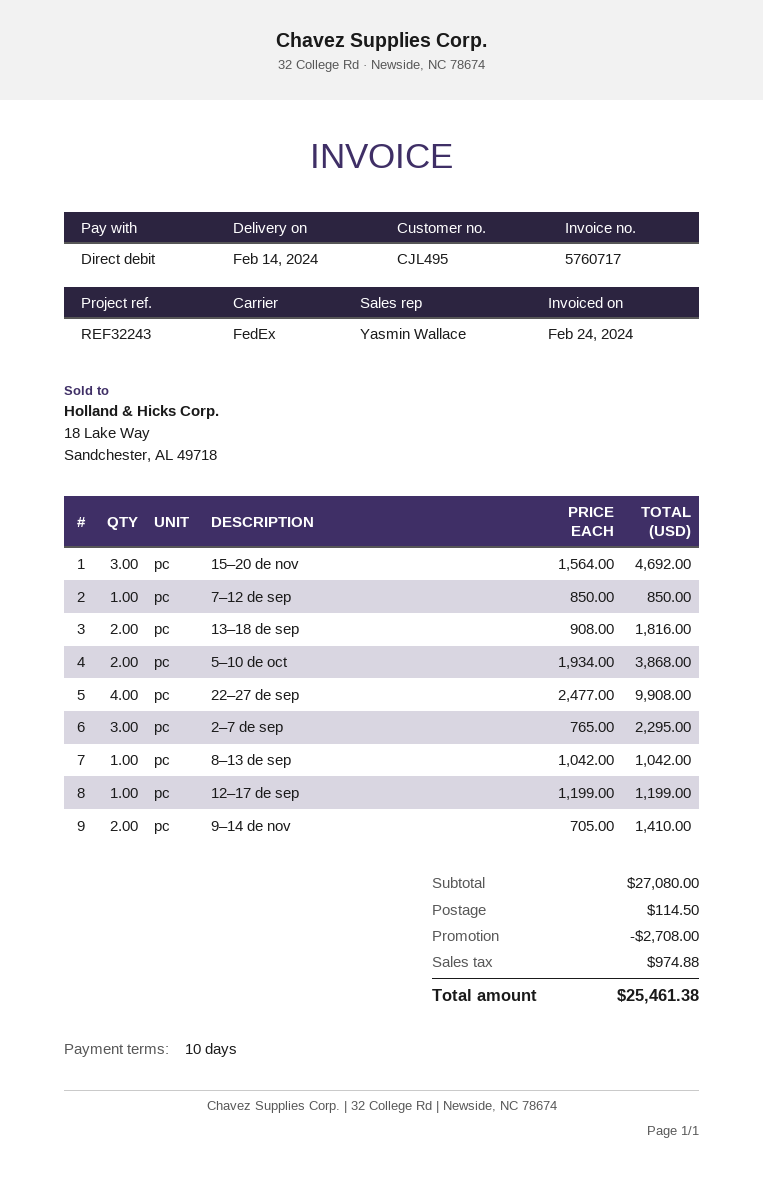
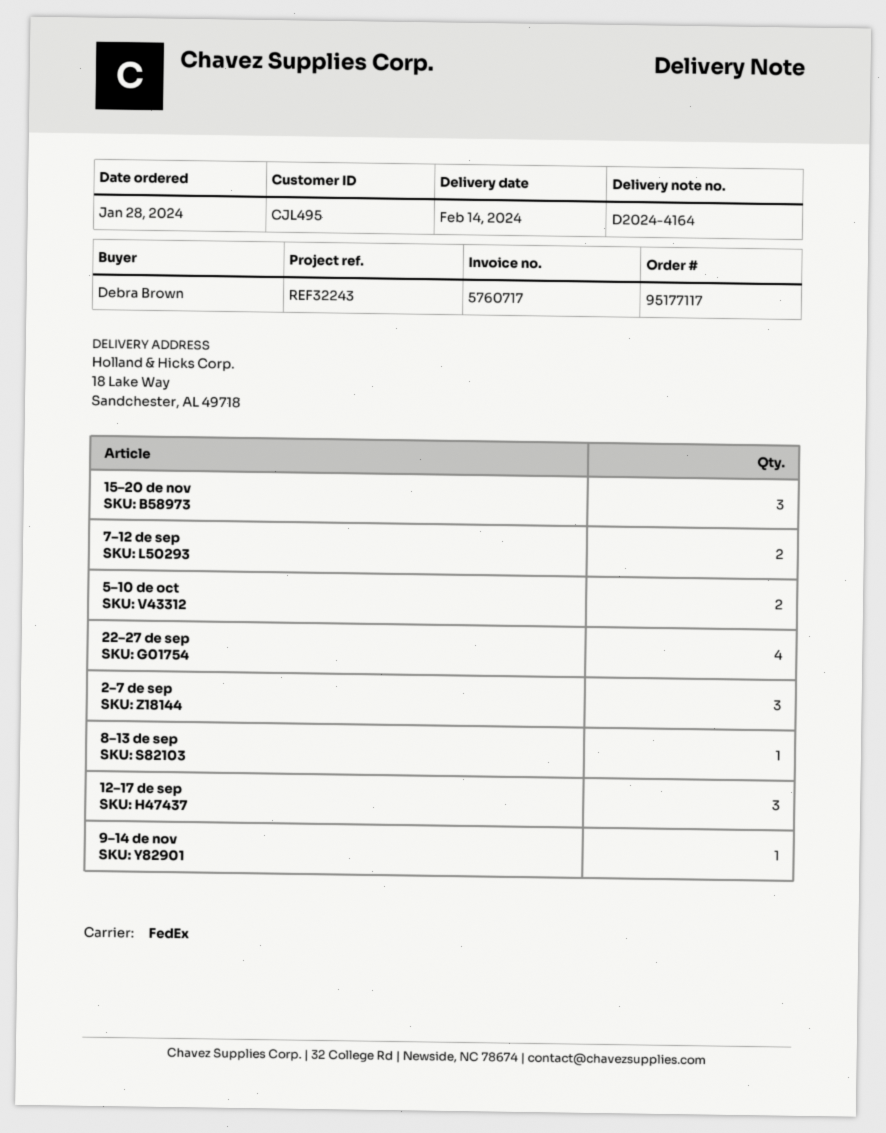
7–12 de sep: 1 -> 2
13–18 de sep: 2 -> none
12–17 de sep: 1 -> 3
9–14 de nov: 2 -> 1

